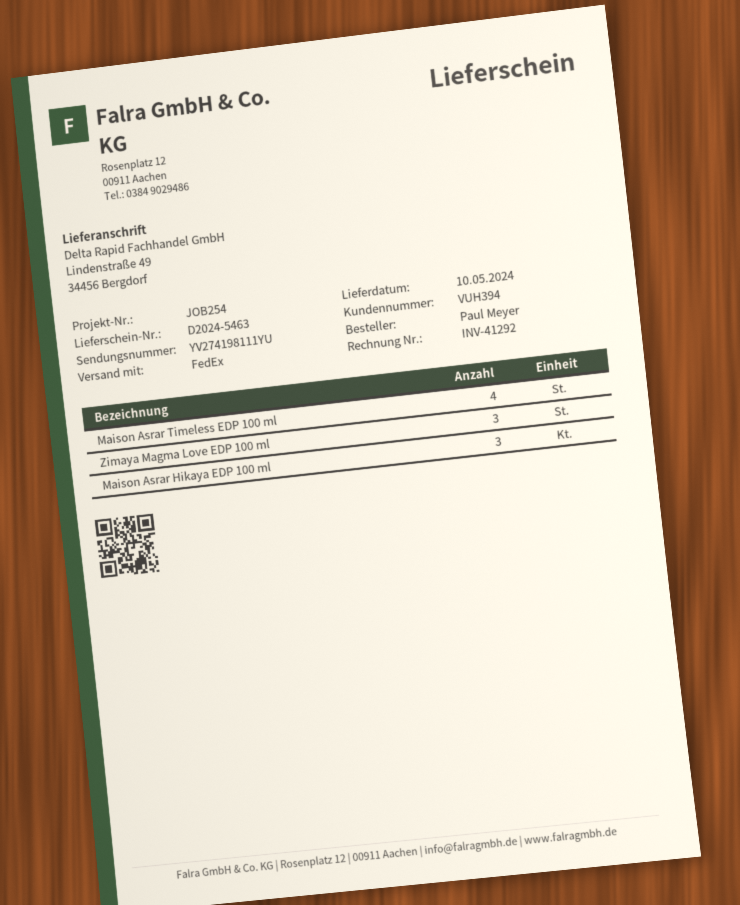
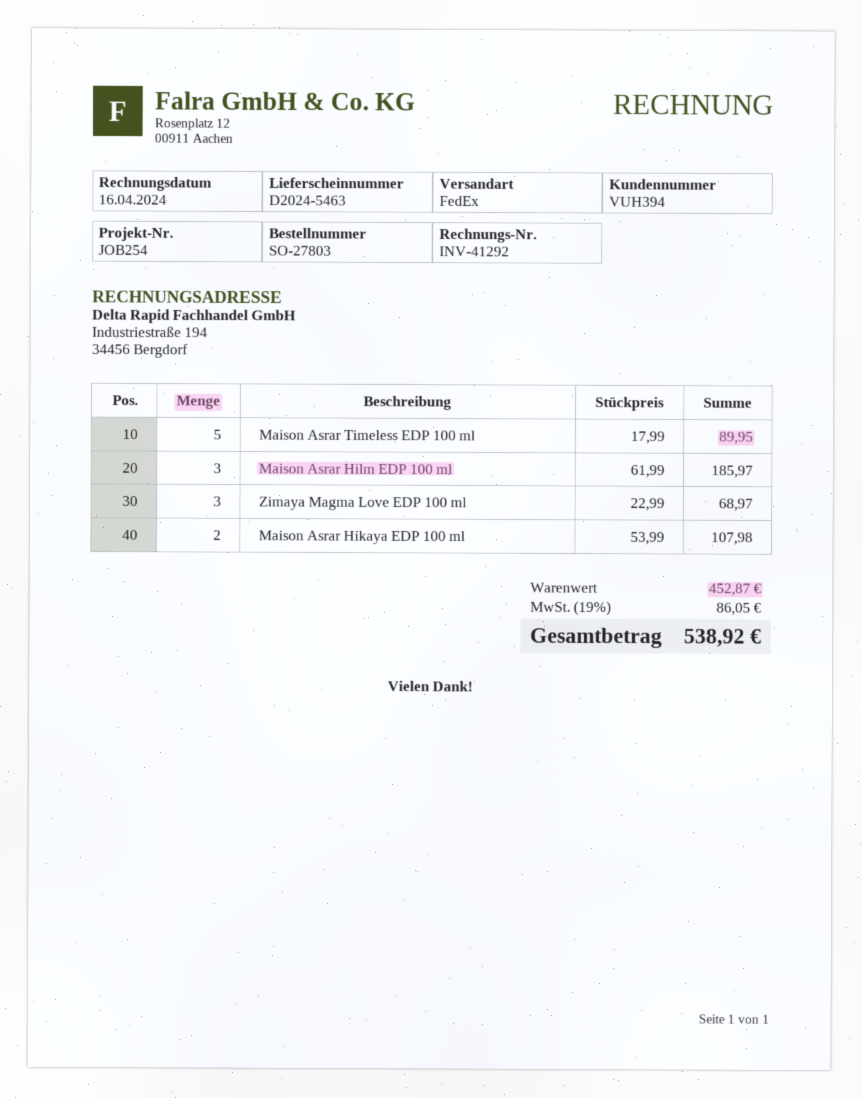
Maison Asrar Timeless EDP 100 ml: 4 -> 5
Maison Asrar Hikaya EDP 100 ml: 3 -> 2
Maison Asrar Hilm EDP 100 ml: none -> 3

